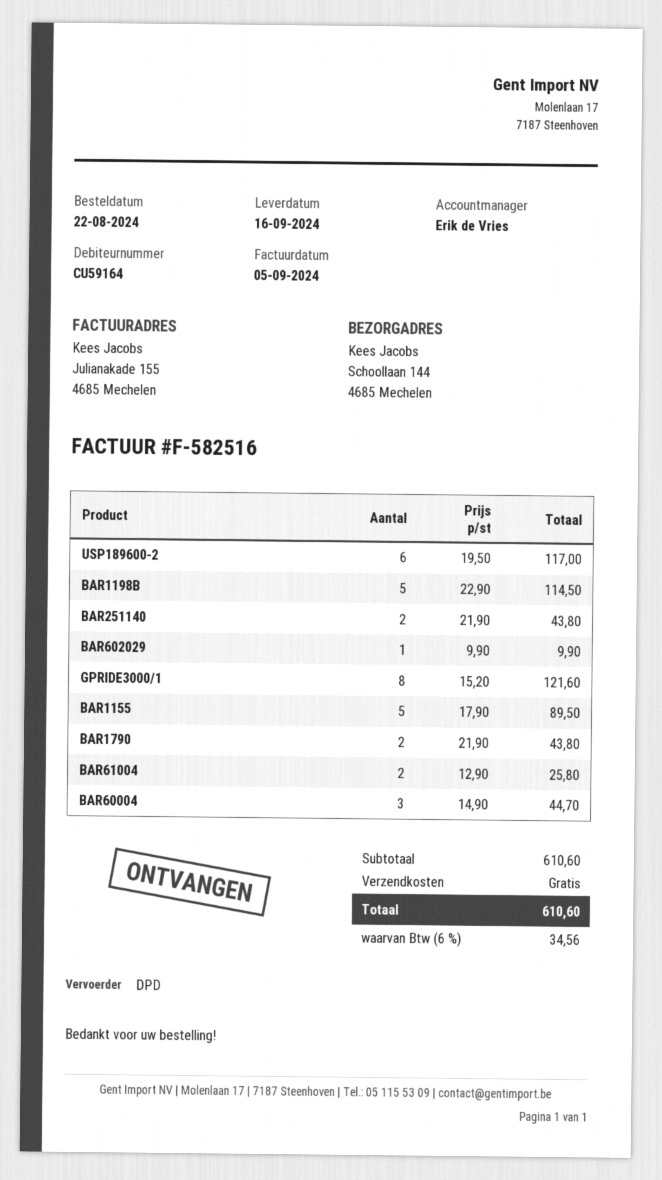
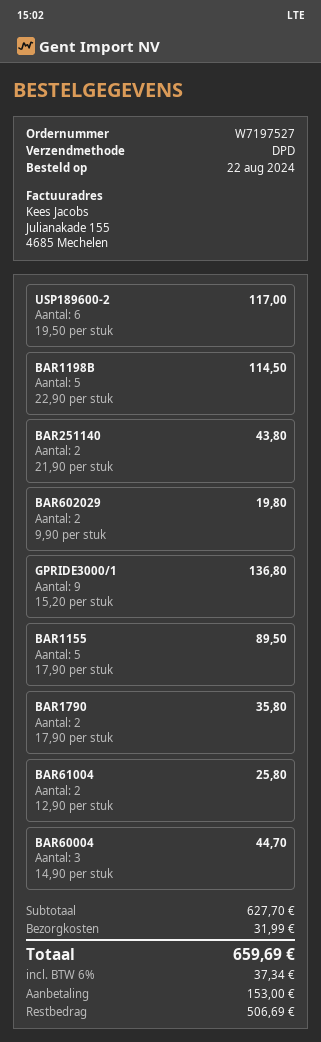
BAR602029: 1 x 9.90 = 9.90 -> 2 x 9.90 = 19.80
GPRIDE3000/1: 8 x 15.20 = 121.60 -> 9 x 15.20 = 136.80
BAR1790: 2 x 21.90 = 43.80 -> 2 x 17.90 = 35.80
subtotal: 610.60 -> 627.70
shipping: 0.00 -> 31.99
tax: 6% = 34.56 -> 6% = 37.34
total: 610.60 -> 659.69

